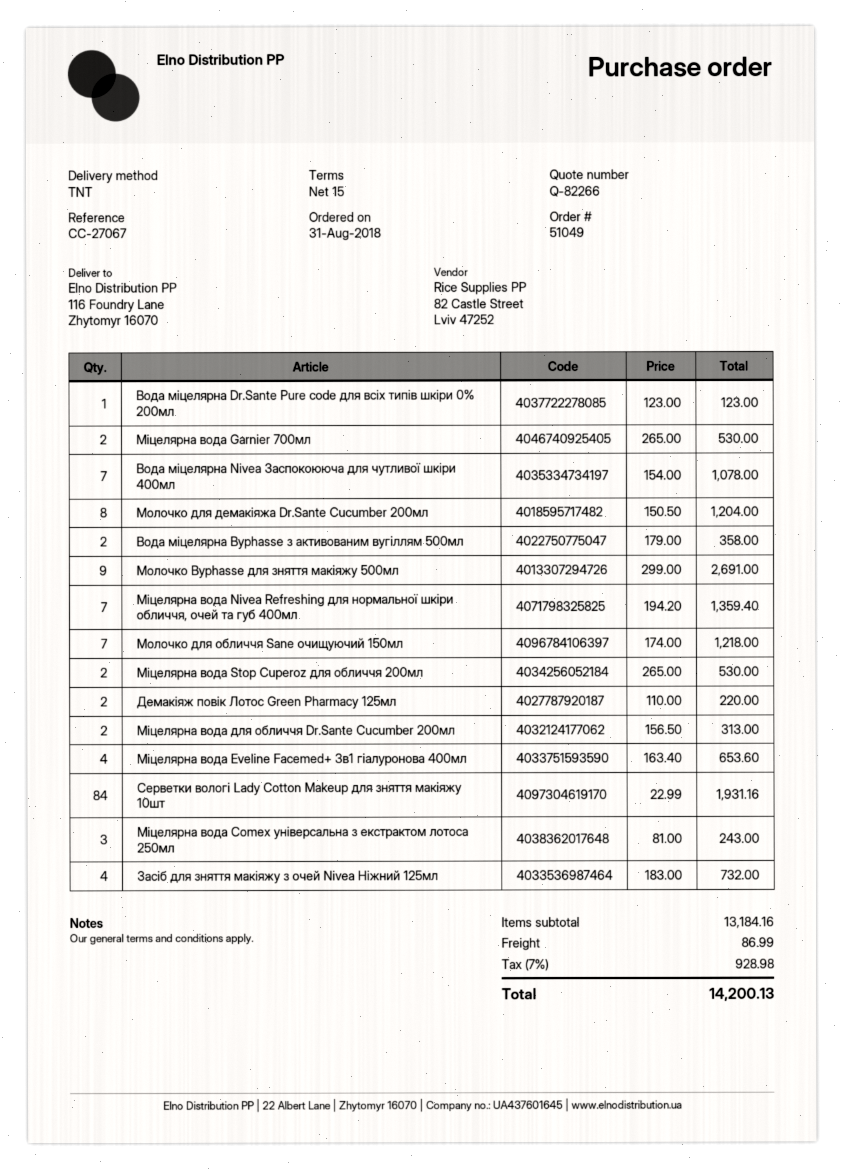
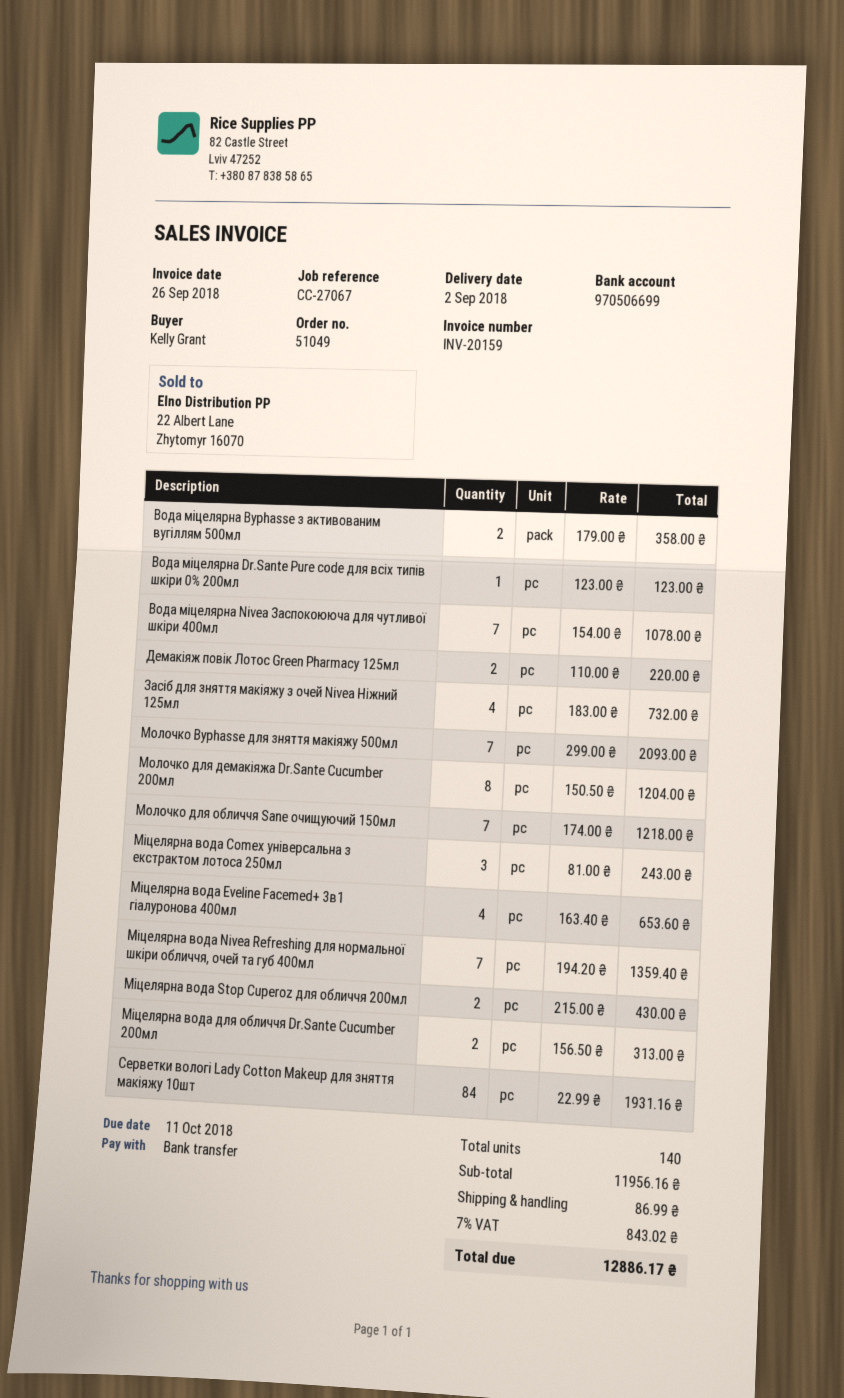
Міцелярна вода Garnier 700мл: 2 x 265.00 = 530.00 -> none
Молочко Byphasse для зняття макіяжу 500мл: 9 x 299.00 = 2691.00 -> 7 x 299.00 = 2093.00
Міцелярна вода Stop Cuperoz для обличчя 200мл: 2 x 265.00 = 530.00 -> 2 x 215.00 = 430.00
subtotal: 13184.16 -> 11956.16
tax: 7% = 928.98 -> 7% = 843.02
total: 14200.13 -> 12886.17

